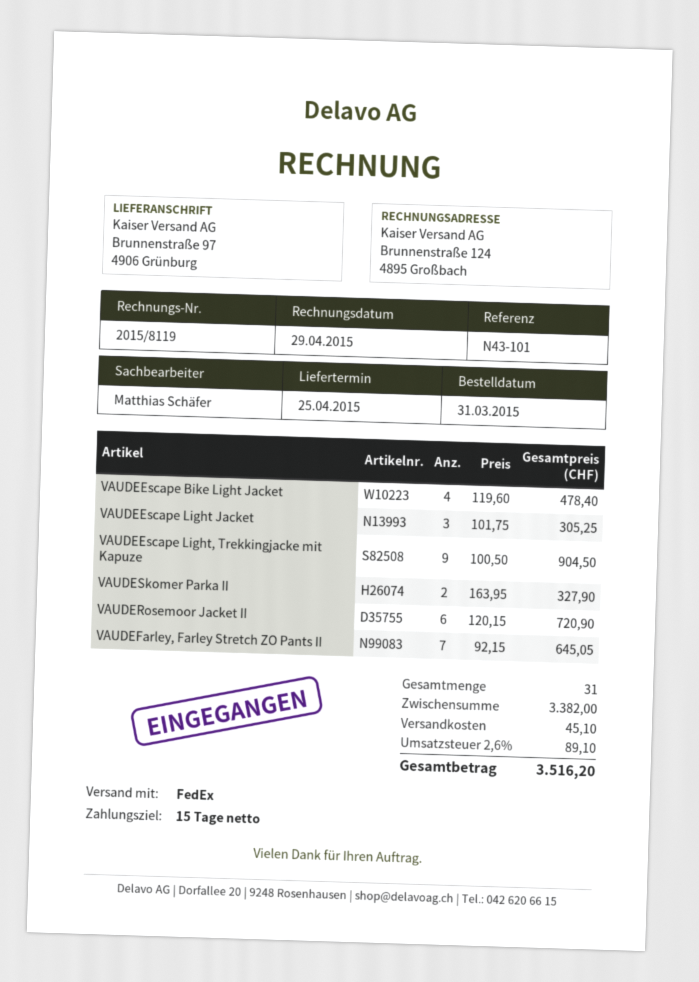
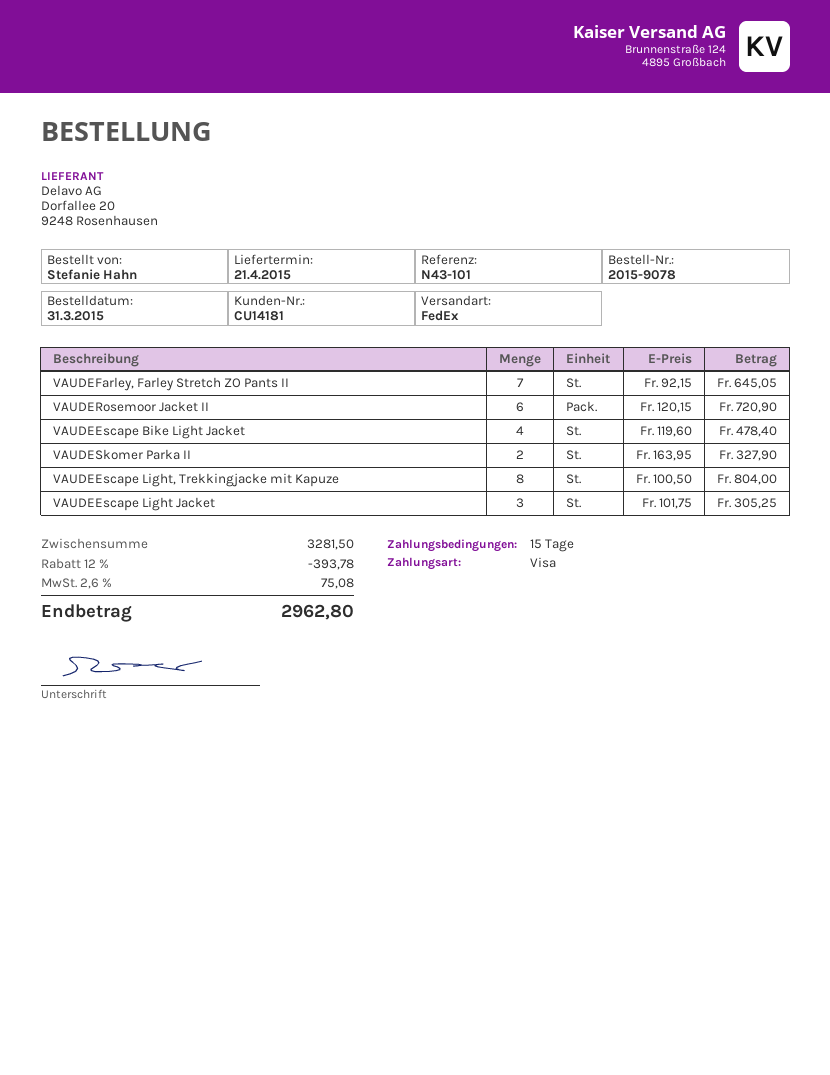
delivery date: 2015-04-25 -> 2015-04-21
VAUDEEscape Light, Trekkingjacke mit Kapuze: 9 x 100.50 = 904.50 -> 8 x 100.50 = 804.00
subtotal: 3382.00 -> 3281.50
discount: none -> 12% = 393.78
shipping: 45.10 -> none
tax: 2.6% = 89.10 -> 2.6% = 75.08
total: 3516.20 -> 2962.80

